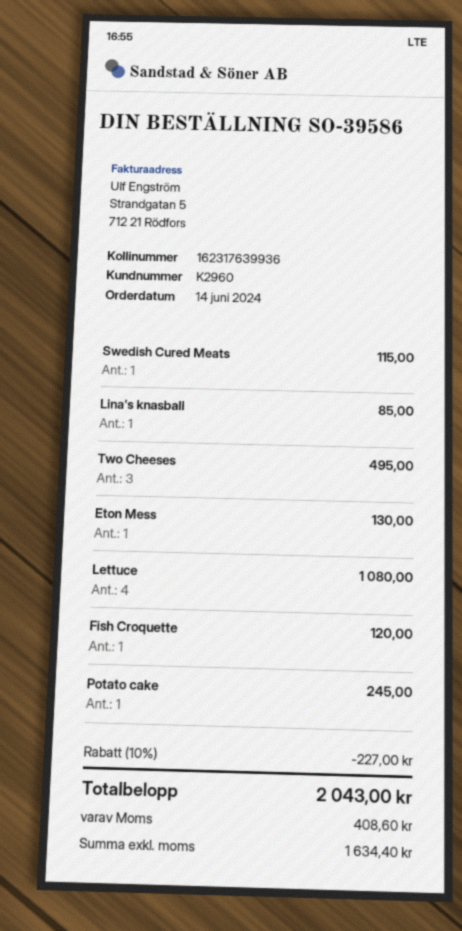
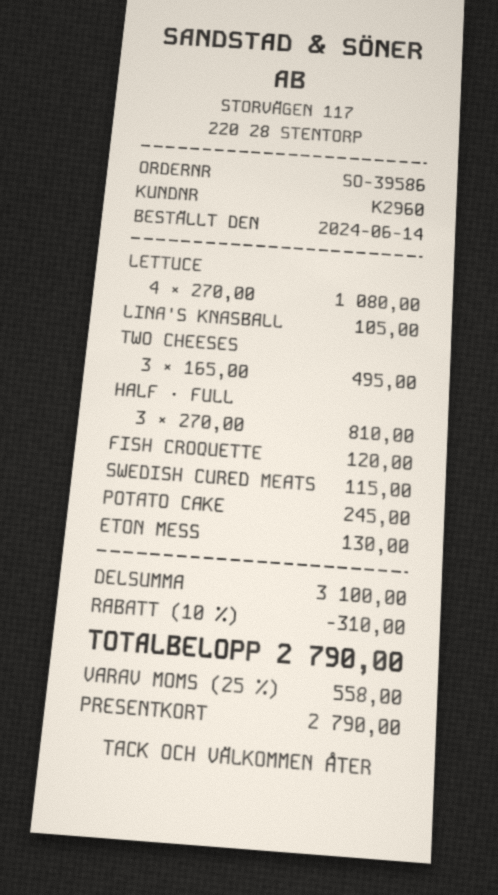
Lina's knasball: 1 for 85.00 -> 1 for 105.00
HALF · FULL: none -> 3 for 810.00
discount: 10% = 227.00 -> 10% = 310.00
tax: 408.60 -> 558.00
total: 2043.00 -> 2790.00

